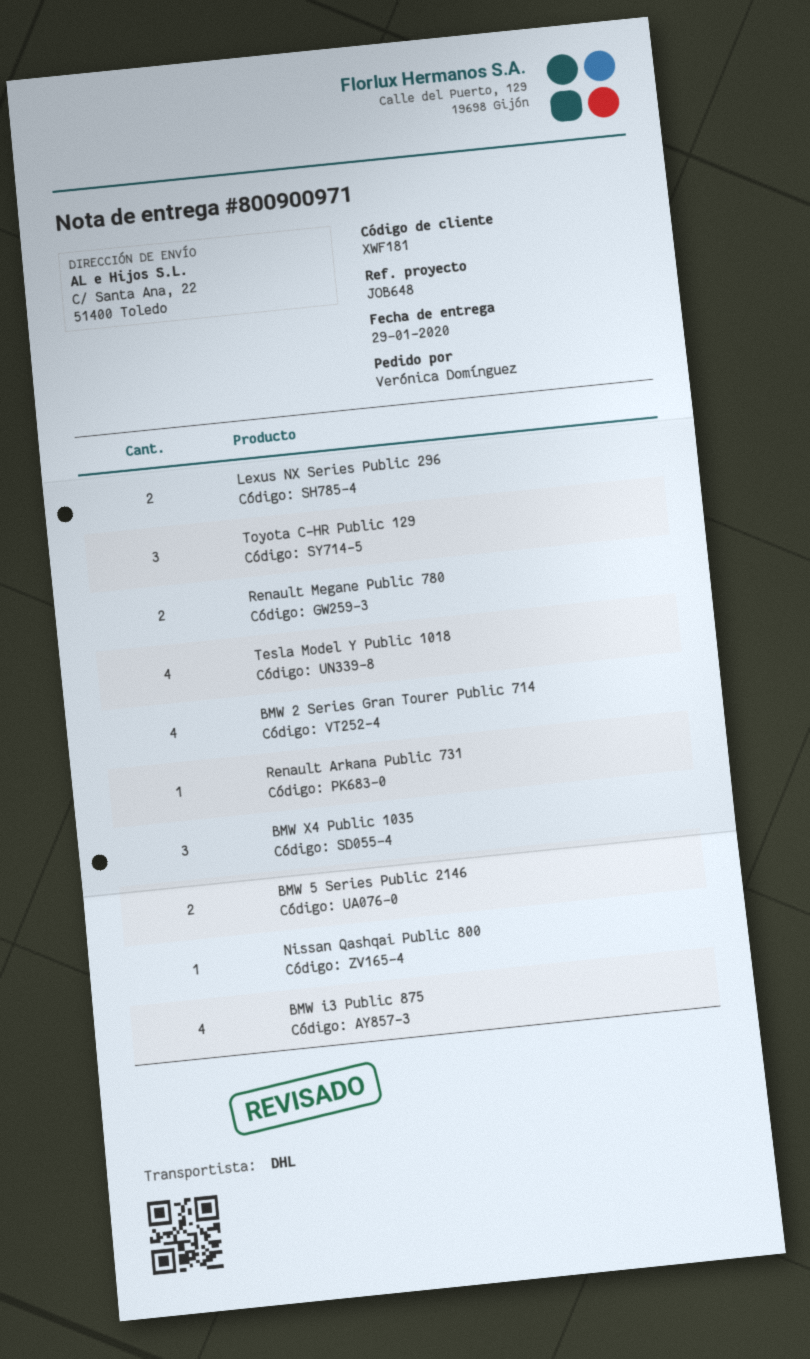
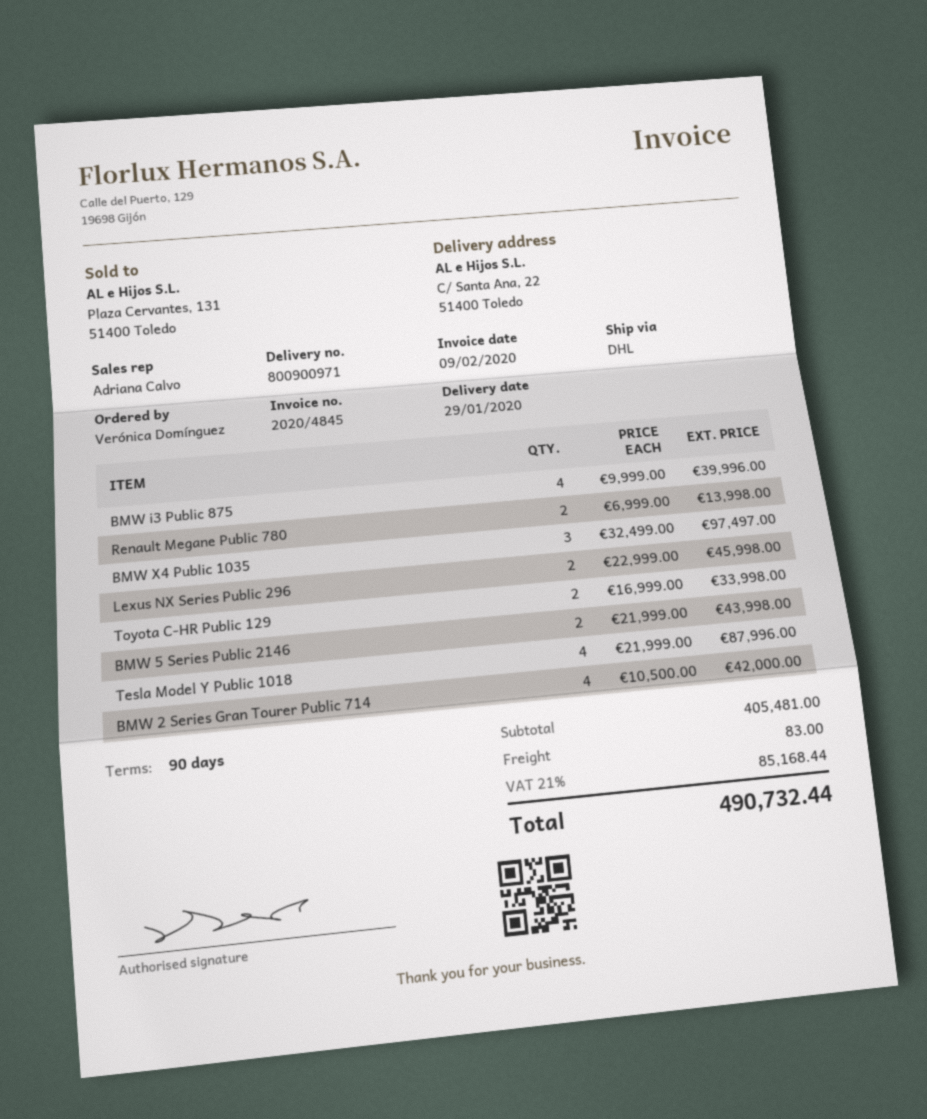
Toyota C-HR Public 129: 3 -> 2
Renault Arkana Public 731: 1 -> none
Nissan Qashqai Public 800: 1 -> none

